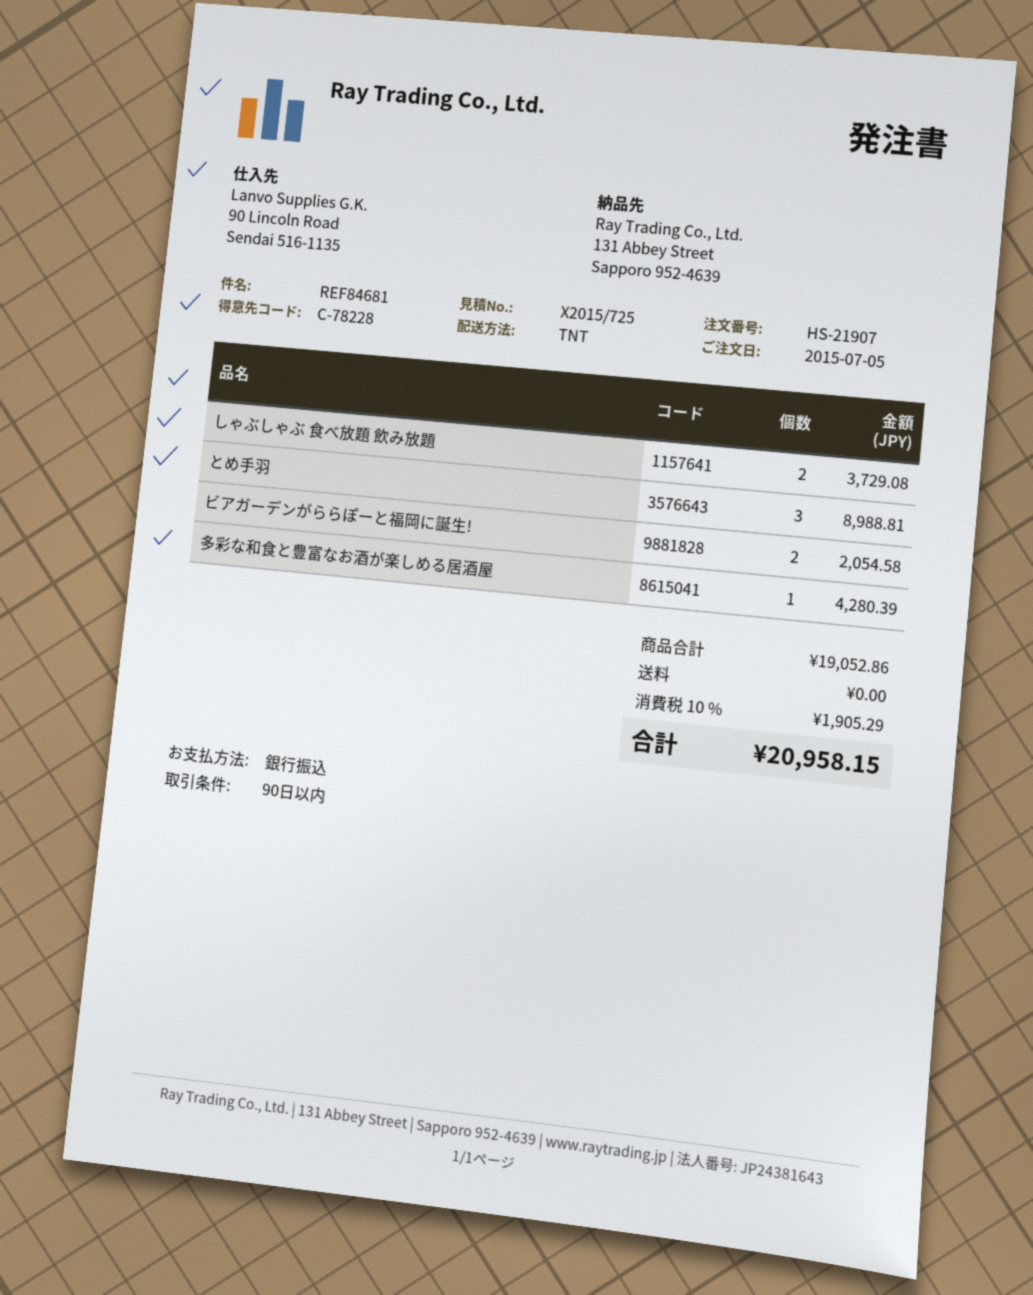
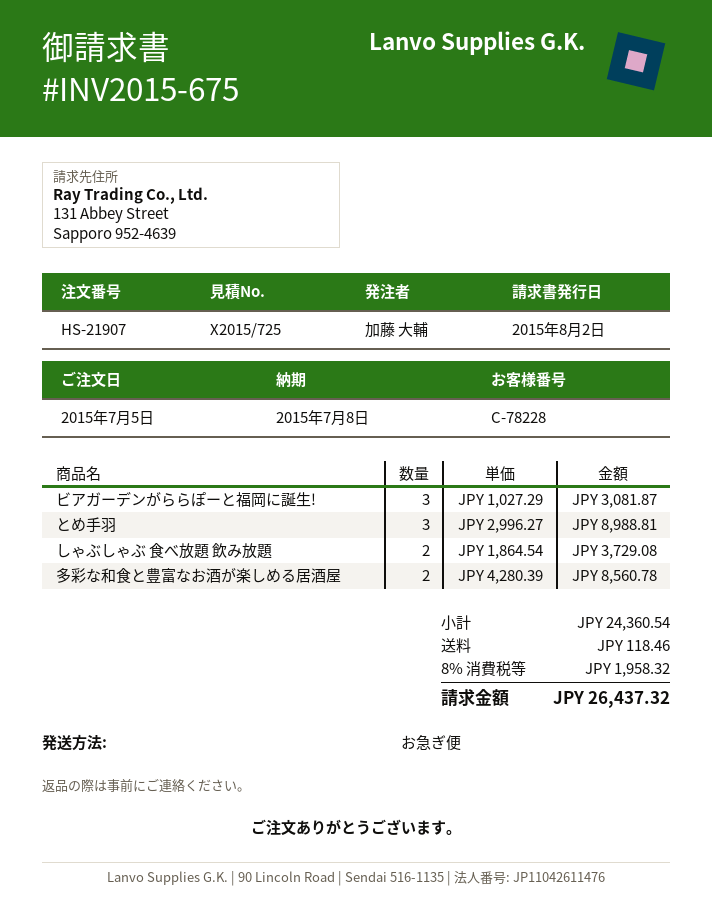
shipping method: TNT -> express
ビアガーデンがららぽーと福岡に誕生!: 2 for 2054.58 -> 3 for 3081.87
多彩な和食と豊富なお酒が楽しめる居酒屋: 1 for 4280.39 -> 2 for 8560.78
subtotal: 19052.86 -> 24360.54
shipping: 0.00 -> 118.46
tax: 10% = 1905.29 -> 8% = 1958.32
total: 20958.15 -> 26437.32

